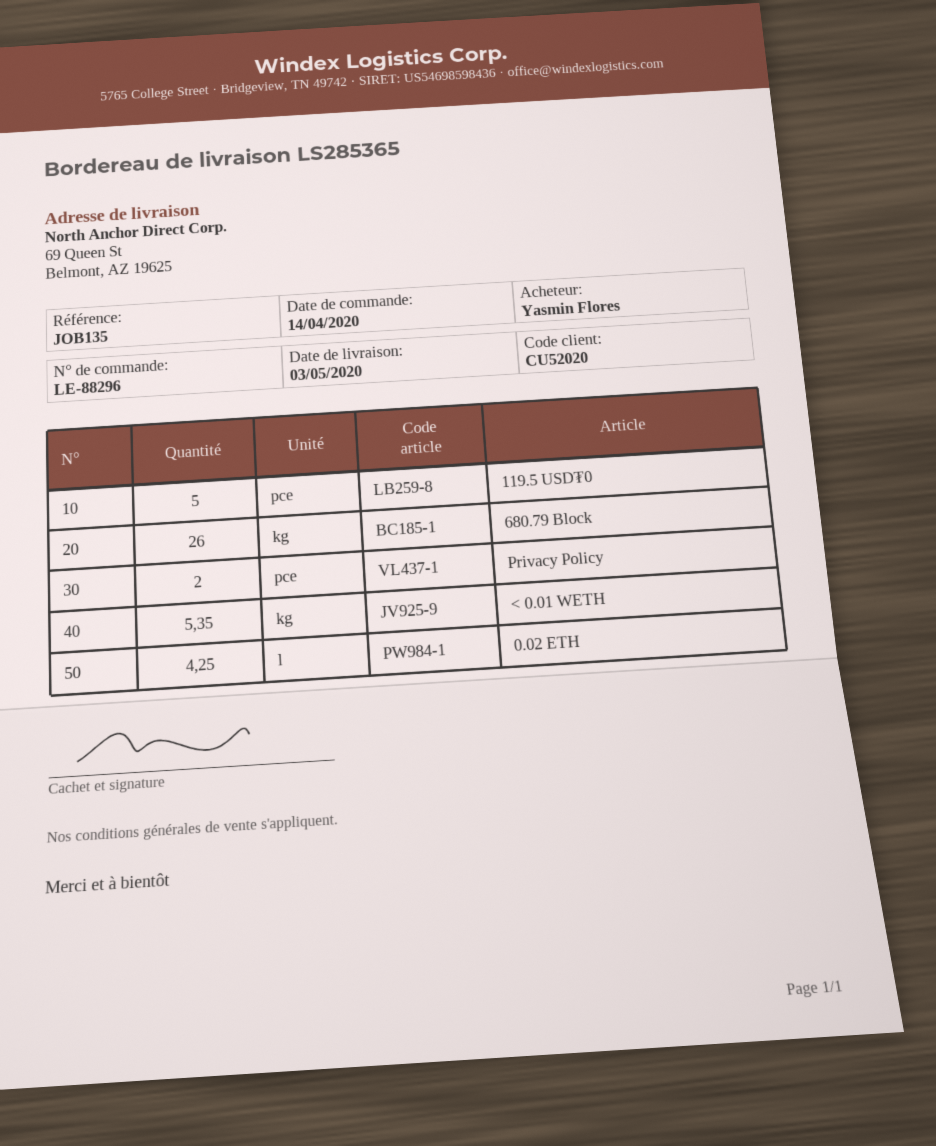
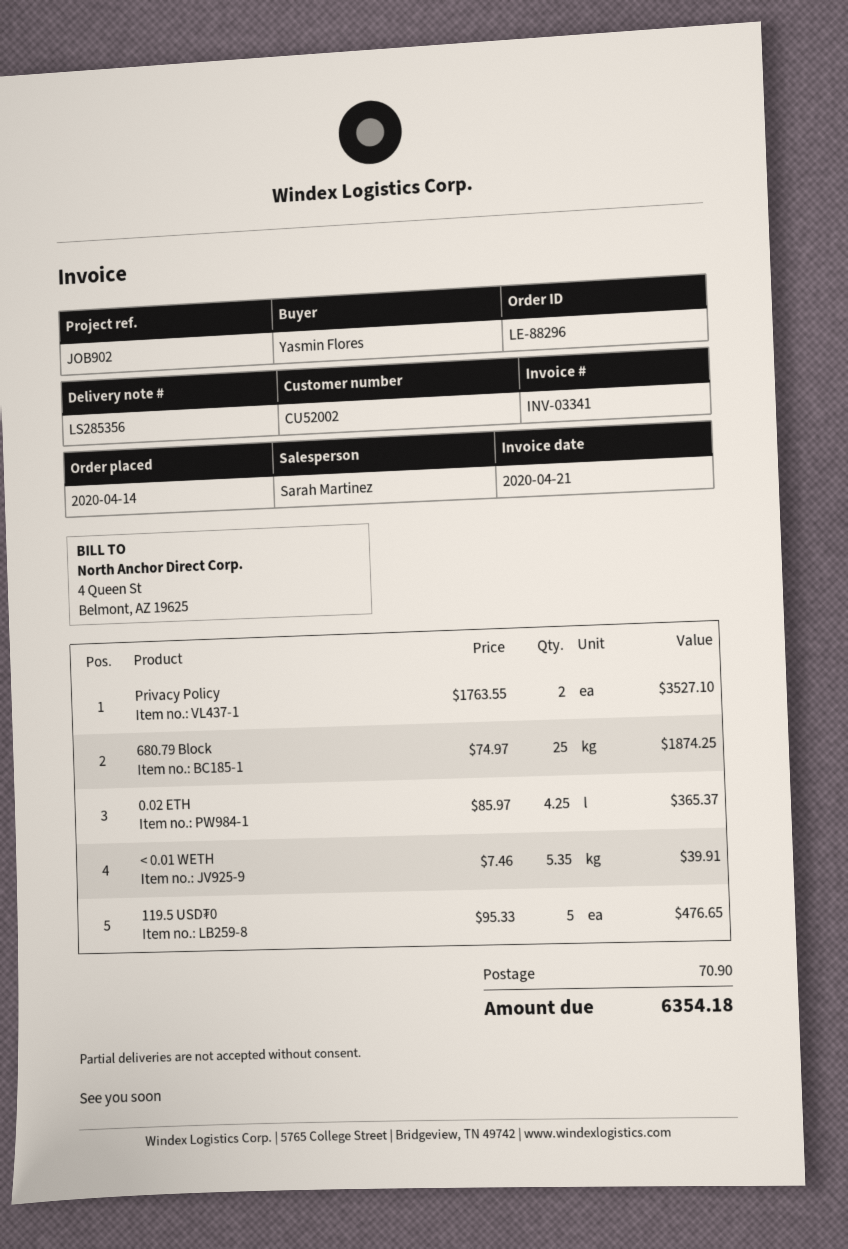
delivery note number: LS285365 -> LS285356
customer number: CU52020 -> CU52002
reference: JOB135 -> JOB902
680.79 Block: 26 -> 25

